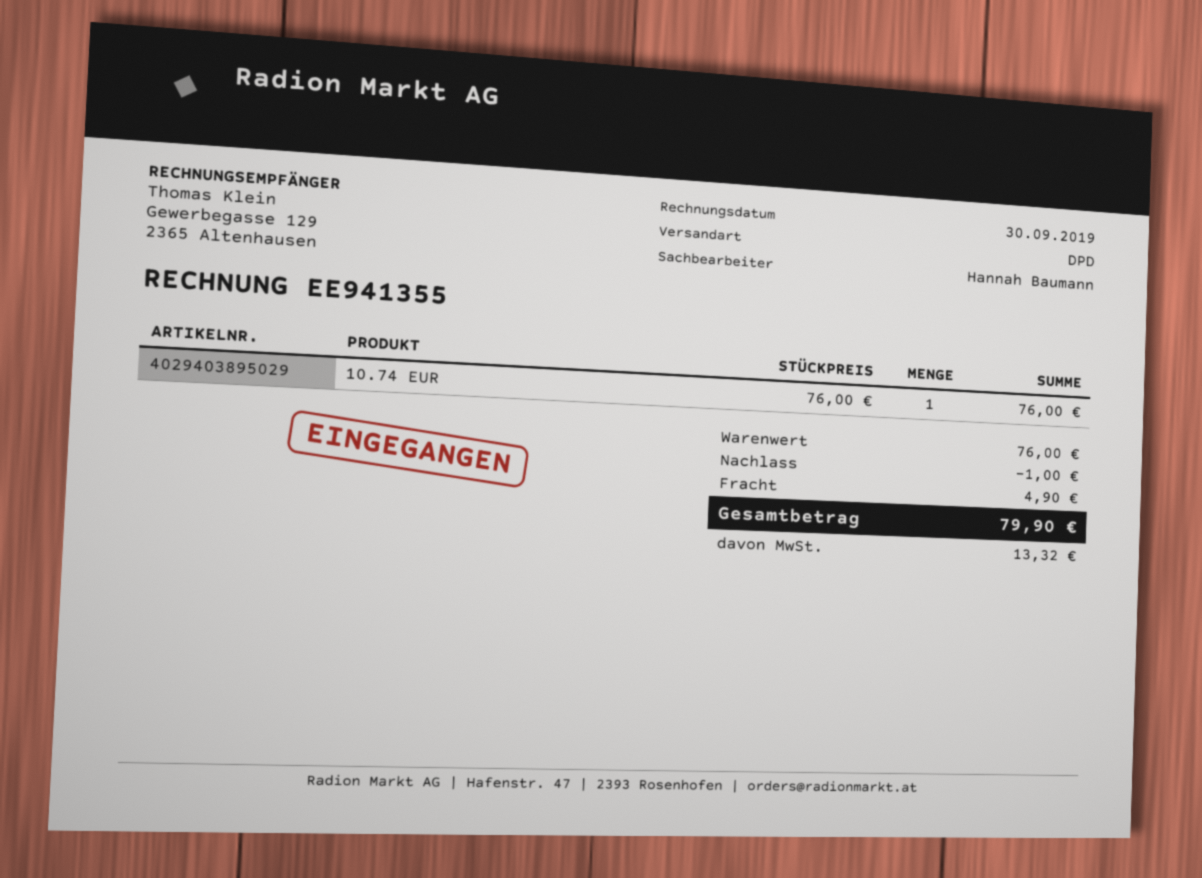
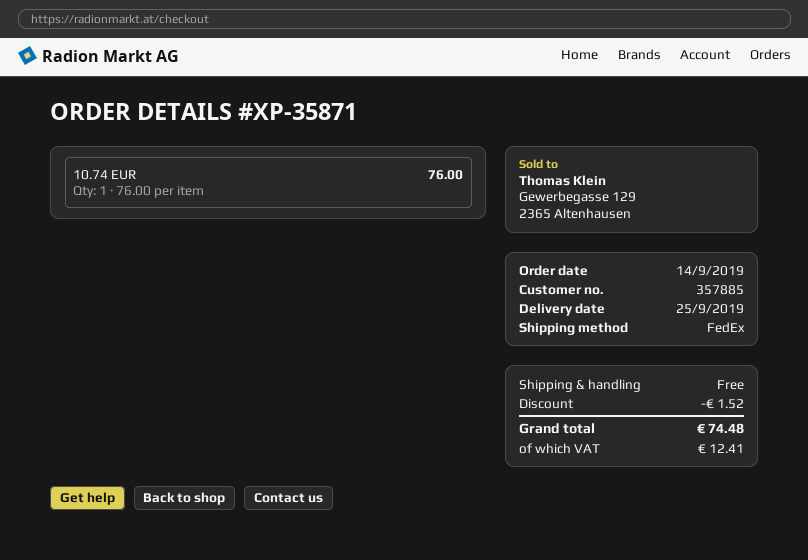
shipping method: DPD -> FedEx
discount: 1.00 -> 1.52
shipping: 4.90 -> 0.00
tax: 13.32 -> 12.41
total: 79.90 -> 74.48

